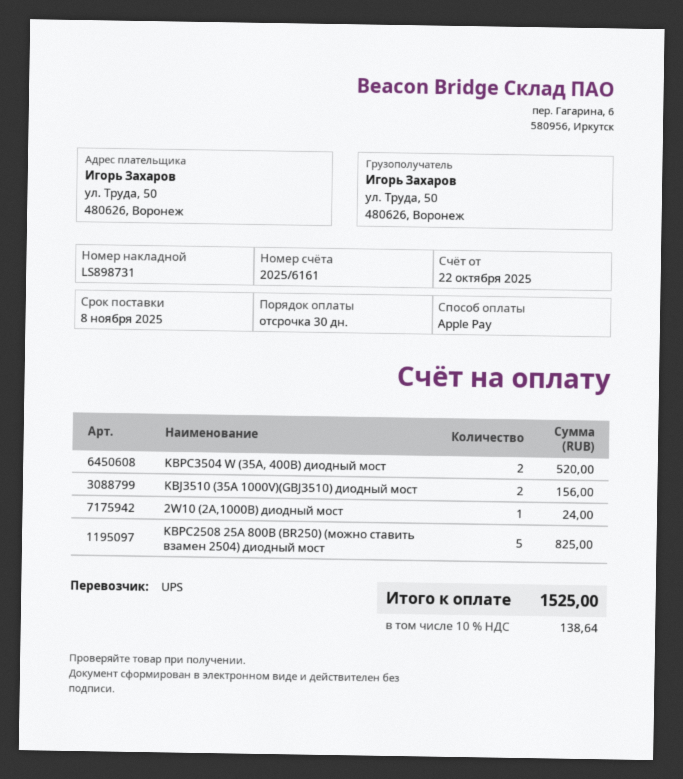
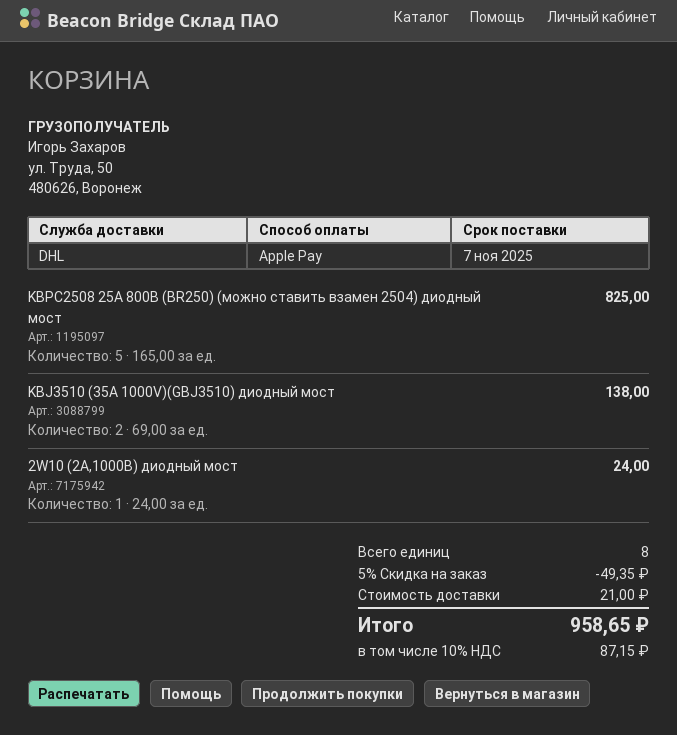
delivery date: 2025-11-08 -> 2025-11-07
shipping method: UPS -> DHL
KBPC3504 W (35А, 400В) диодный мост: 2 for 520.00 -> none
KBJ3510 (35A 1000V)(GBJ3510) диодный мост: 2 for 156.00 -> 2 for 138.00
discount: none -> 5% = 49.35
shipping: none -> 21.00
tax: 10% = 138.64 -> 10% = 87.15
total: 1525.00 -> 958.65

